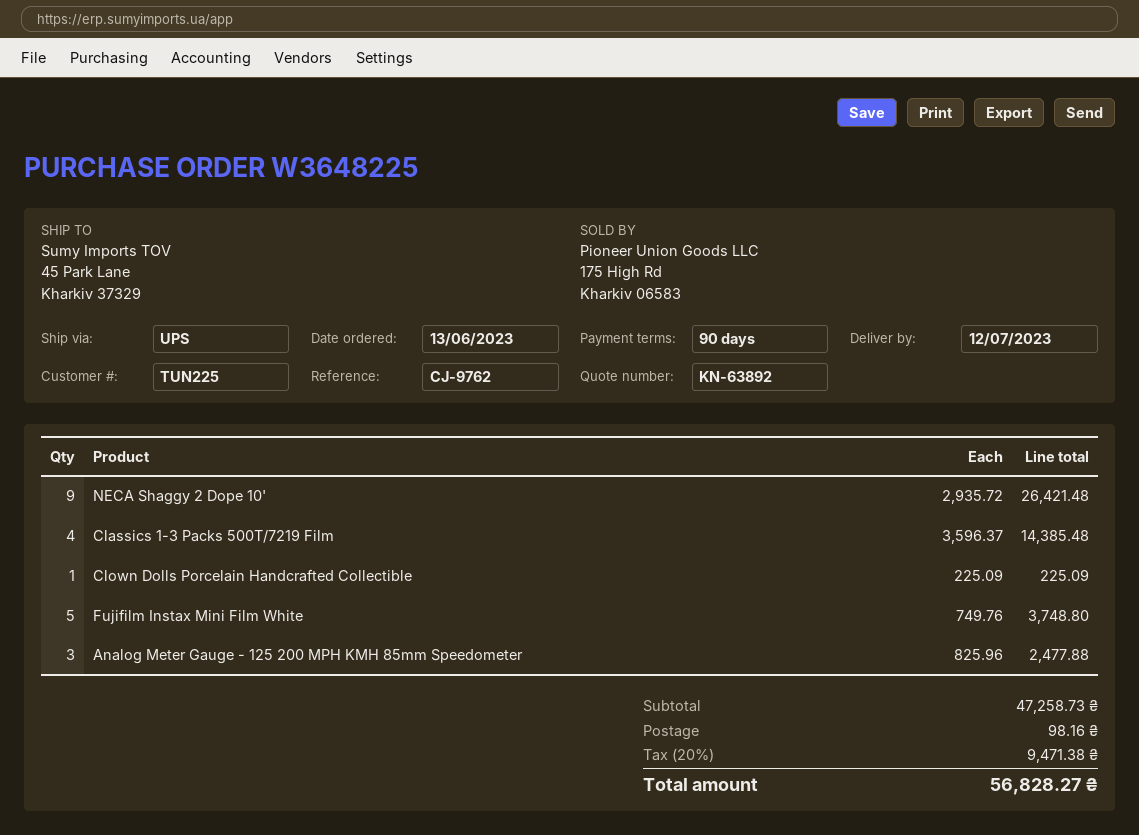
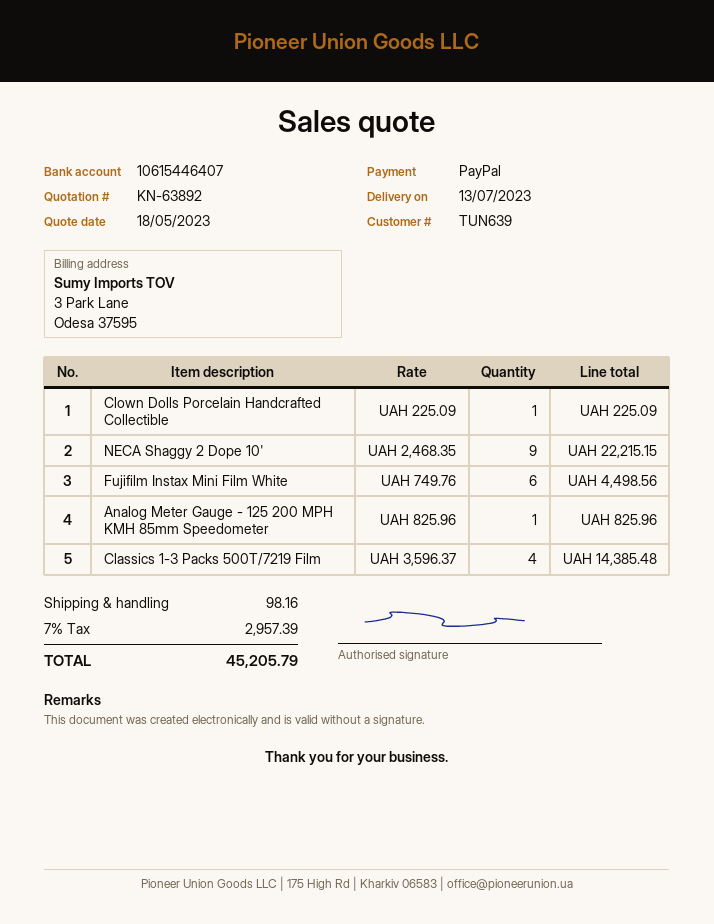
delivery date: 2023-07-12 -> 2023-07-13
customer number: TUN225 -> TUN639
NECA Shaggy 2 Dope 10': 9 x 2935.72 = 26421.48 -> 9 x 2468.35 = 22215.15
Fujifilm Instax Mini Film White: 5 x 749.76 = 3748.80 -> 6 x 749.76 = 4498.56
Analog Meter Gauge - 125 200 MPH KMH 85mm Speedometer: 3 x 825.96 = 2477.88 -> 1 x 825.96 = 825.96
tax: 20% = 9471.38 -> 7% = 2957.39
total: 56828.27 -> 45205.79

